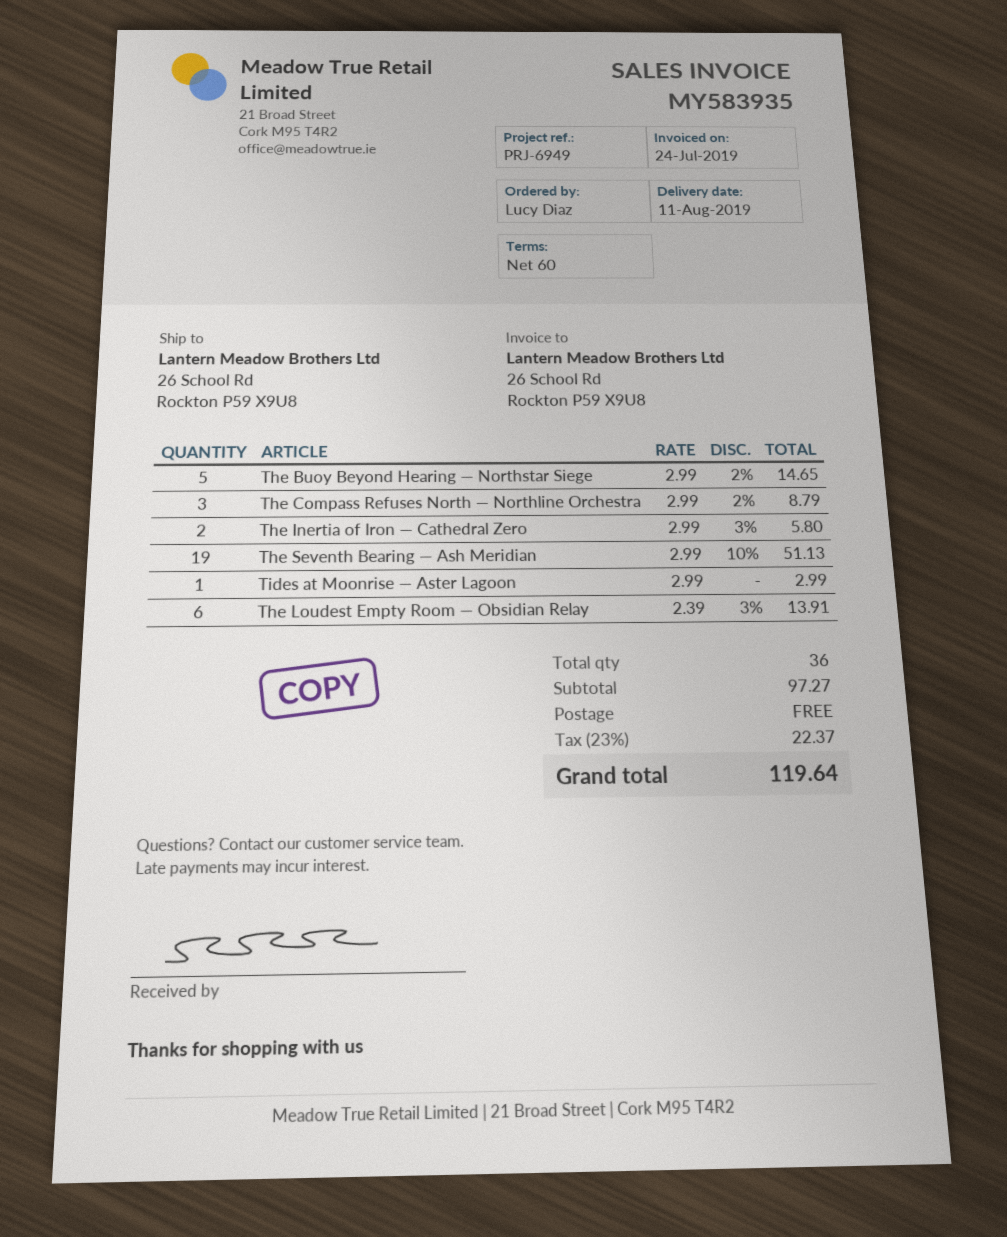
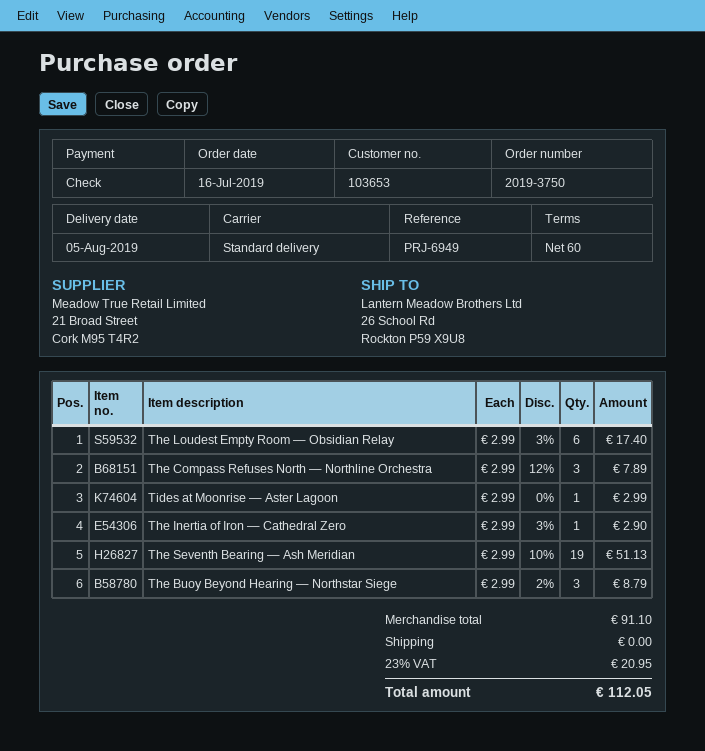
delivery date: 2019-08-11 -> 2019-08-05
The Buoy Beyond Hearing — Northstar Siege: 5 x 2.99 - 2% = 14.65 -> 3 x 2.99 - 2% = 8.79
The Compass Refuses North — Northline Orchestra: 3 x 2.99 - 2% = 8.79 -> 3 x 2.99 - 12% = 7.89
The Inertia of Iron — Cathedral Zero: 2 x 2.99 - 3% = 5.80 -> 1 x 2.99 - 3% = 2.90
The Loudest Empty Room — Obsidian Relay: 6 x 2.39 - 3% = 13.91 -> 6 x 2.99 - 3% = 17.40
subtotal: 97.27 -> 91.10
tax: 23% = 22.37 -> 23% = 20.95
total: 119.64 -> 112.05

